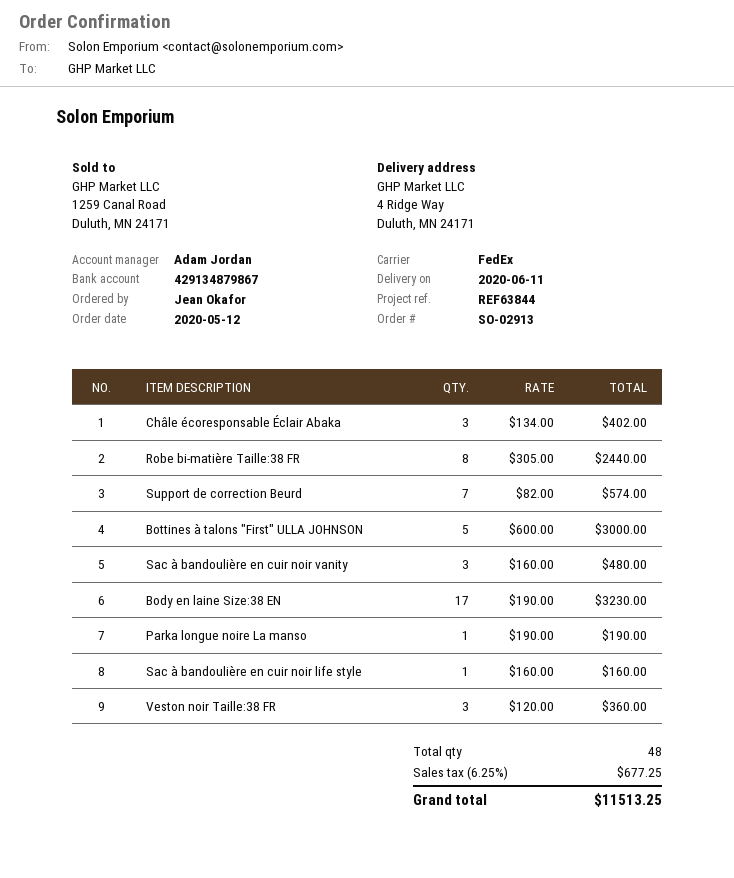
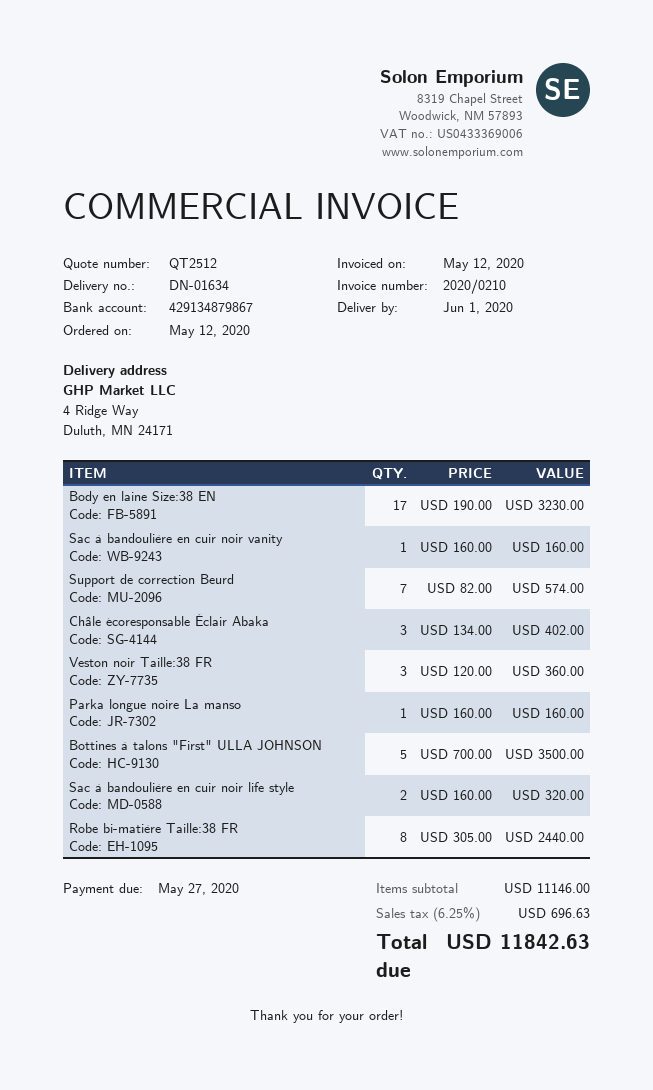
delivery date: 2020-06-11 -> 2020-06-01
Bottines à talons "First" ULLA JOHNSON: 5 x 600.00 = 3000.00 -> 5 x 700.00 = 3500.00
Sac à bandoulière en cuir noir vanity: 3 x 160.00 = 480.00 -> 1 x 160.00 = 160.00
Parka longue noire La manso: 1 x 190.00 = 190.00 -> 1 x 160.00 = 160.00
Sac à bandoulière en cuir noir life style: 1 x 160.00 = 160.00 -> 2 x 160.00 = 320.00
tax: 6.25% = 677.25 -> 6.25% = 696.63
total: 11513.25 -> 11842.63

